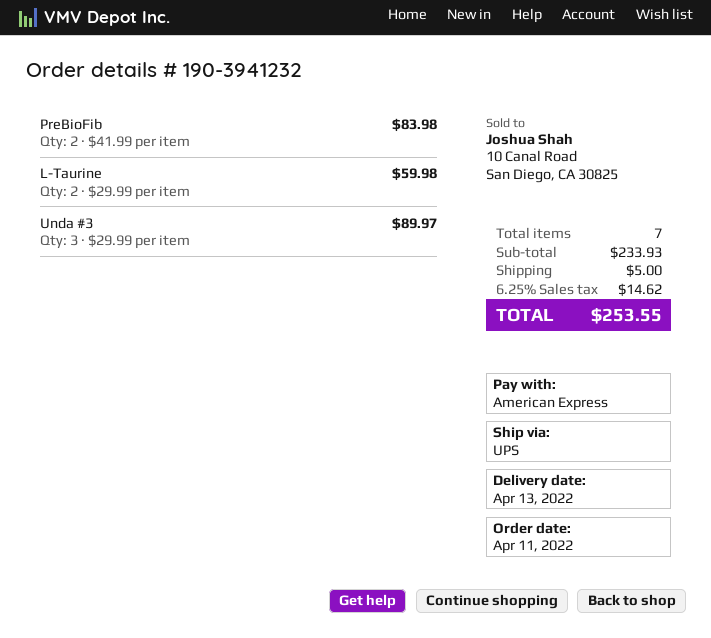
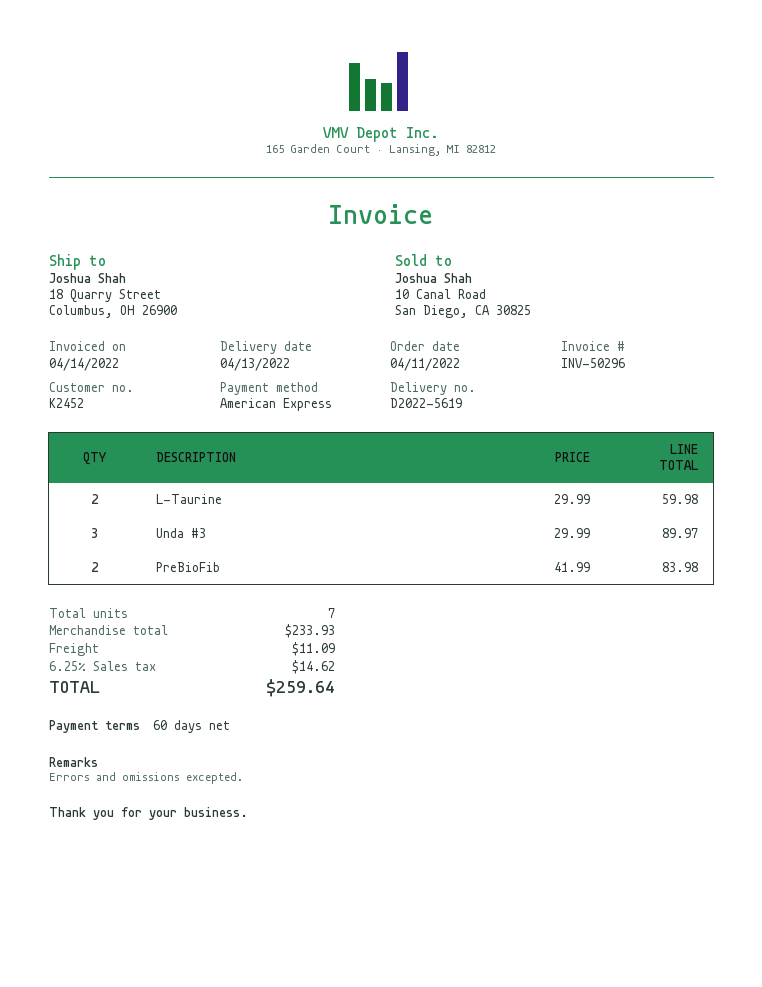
shipping: 5.00 -> 11.09
total: 253.55 -> 259.64

